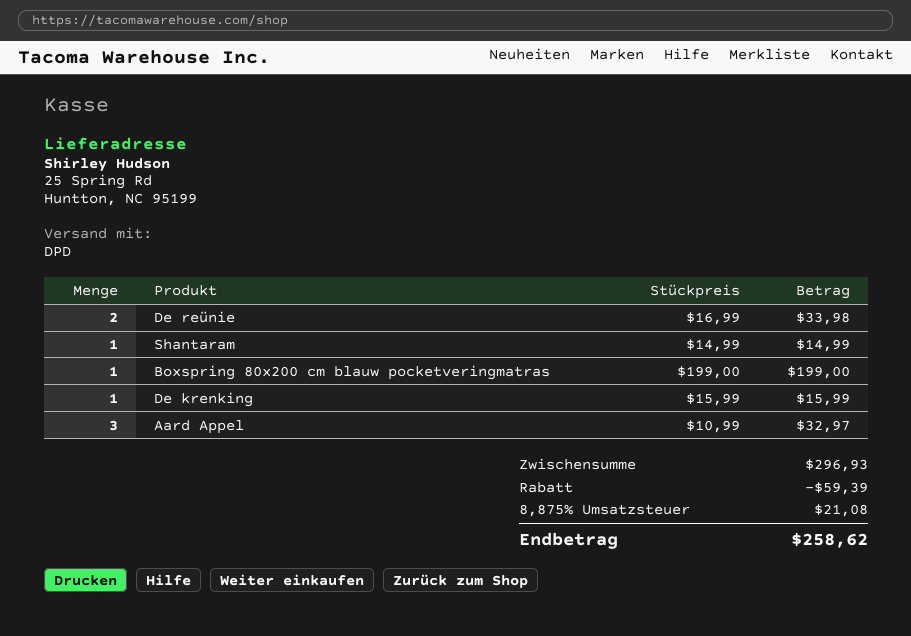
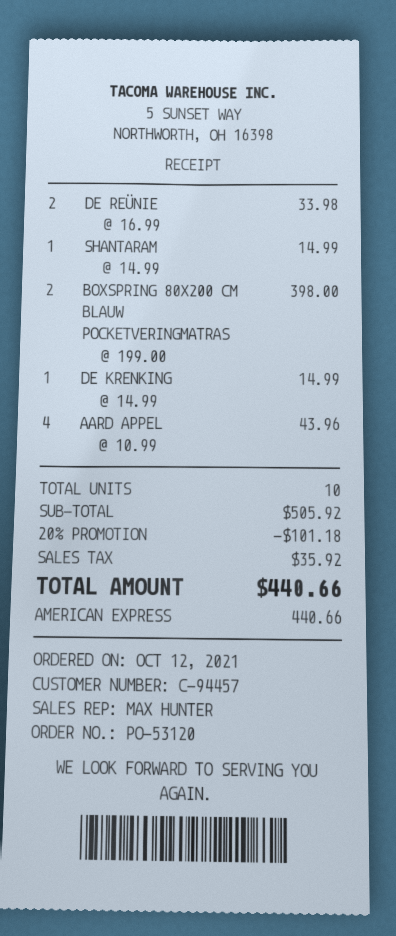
Boxspring 80x200 cm blauw pocketveringmatras: 1 x 199.00 = 199.00 -> 2 x 199.00 = 398.00
De krenking: 1 x 15.99 = 15.99 -> 1 x 14.99 = 14.99
Aard Appel: 3 x 10.99 = 32.97 -> 4 x 10.99 = 43.96
subtotal: 296.93 -> 505.92
discount: 59.39 -> 101.18
tax: 21.08 -> 35.92
total: 258.62 -> 440.66

